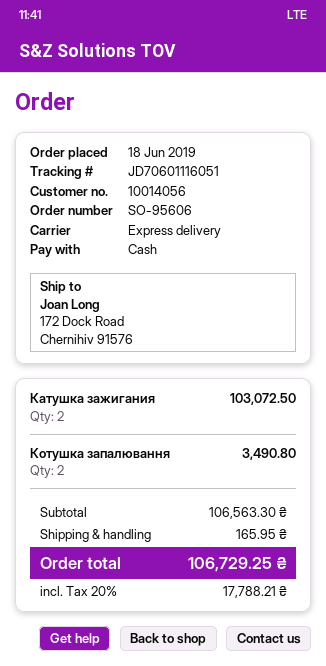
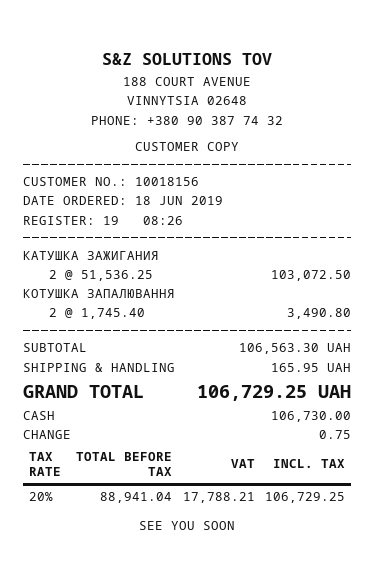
customer number: 10014056 -> 10018156

